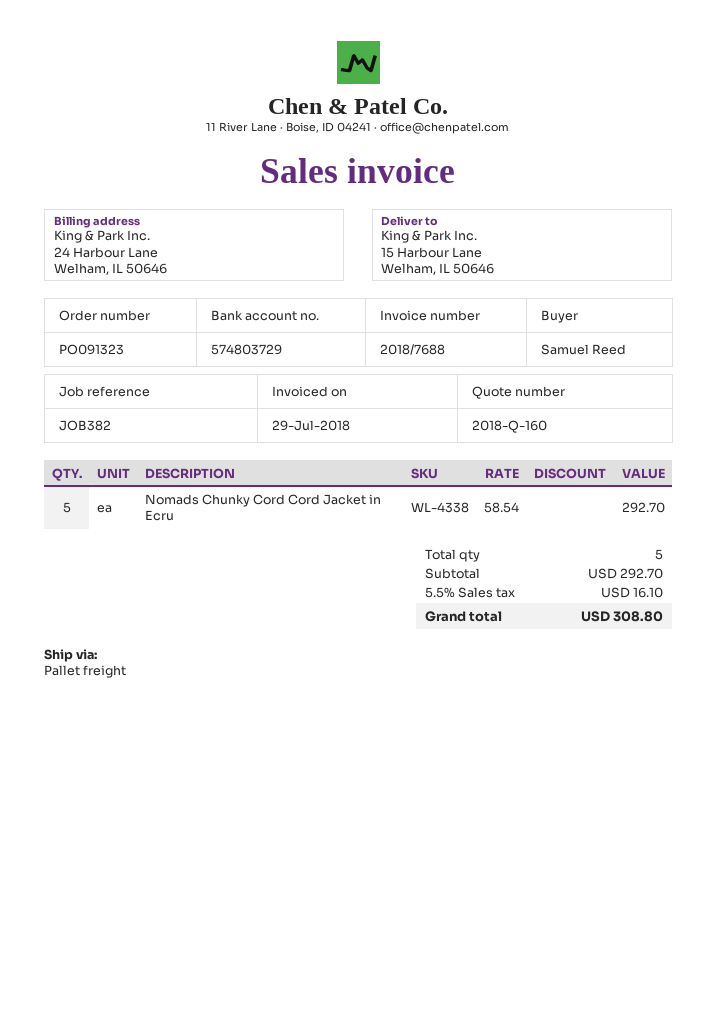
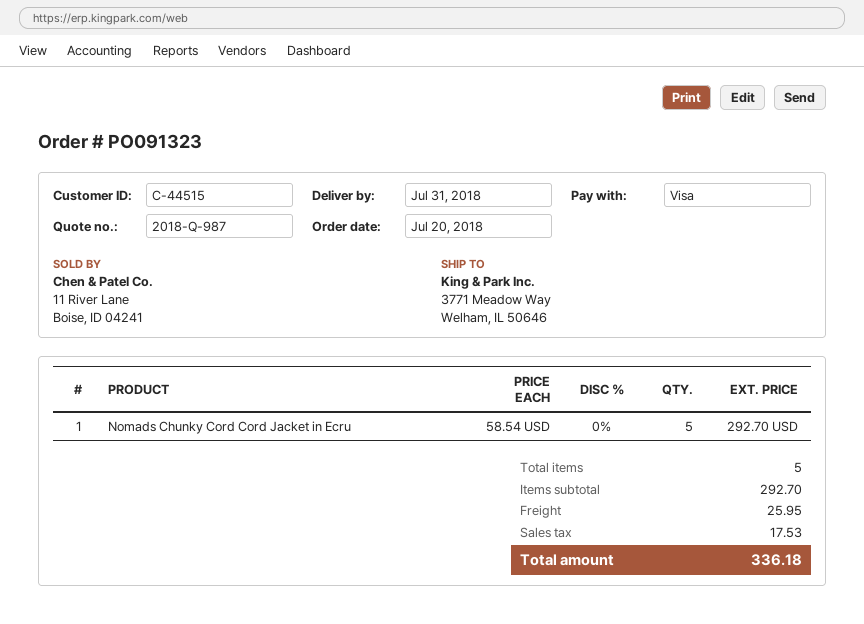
quote number: 2018-Q-160 -> 2018-Q-987
ship to: 15 Harbour Lane, Welham, IL 50646 -> 3771 Meadow Way, Welham, IL 50646
shipping: none -> 25.95
tax: 16.10 -> 17.53
total: 308.80 -> 336.18

